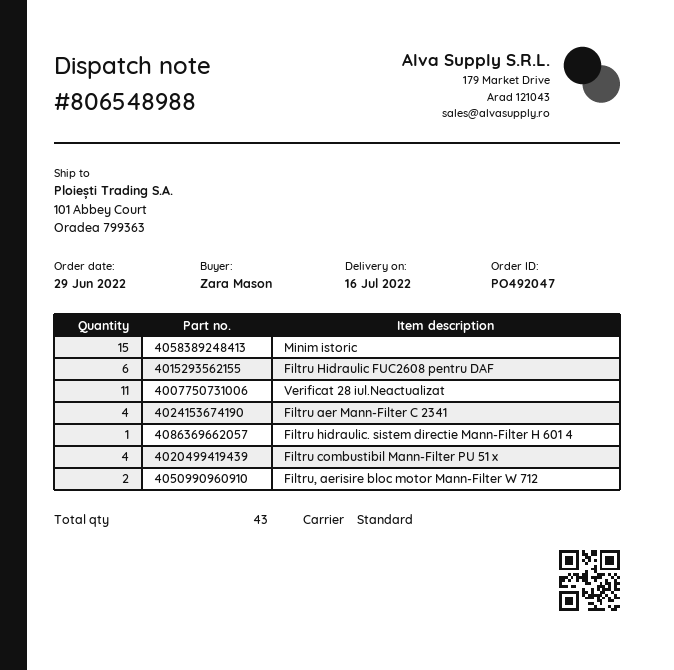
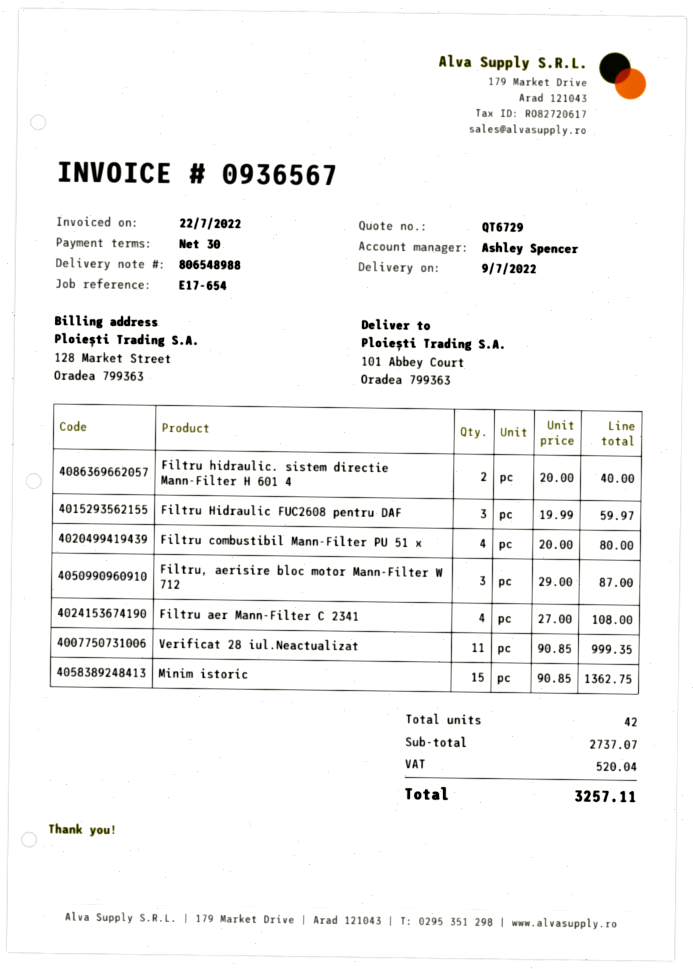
delivery date: 2022-07-16 -> 2022-07-09
Filtru Hidraulic FUC2608 pentru DAF: 6 -> 3
Filtru hidraulic. sistem directie Mann-Filter H 601 4: 1 -> 2
Filtru, aerisire bloc motor Mann-Filter W 712: 2 -> 3
total quantity: 43 -> 42

